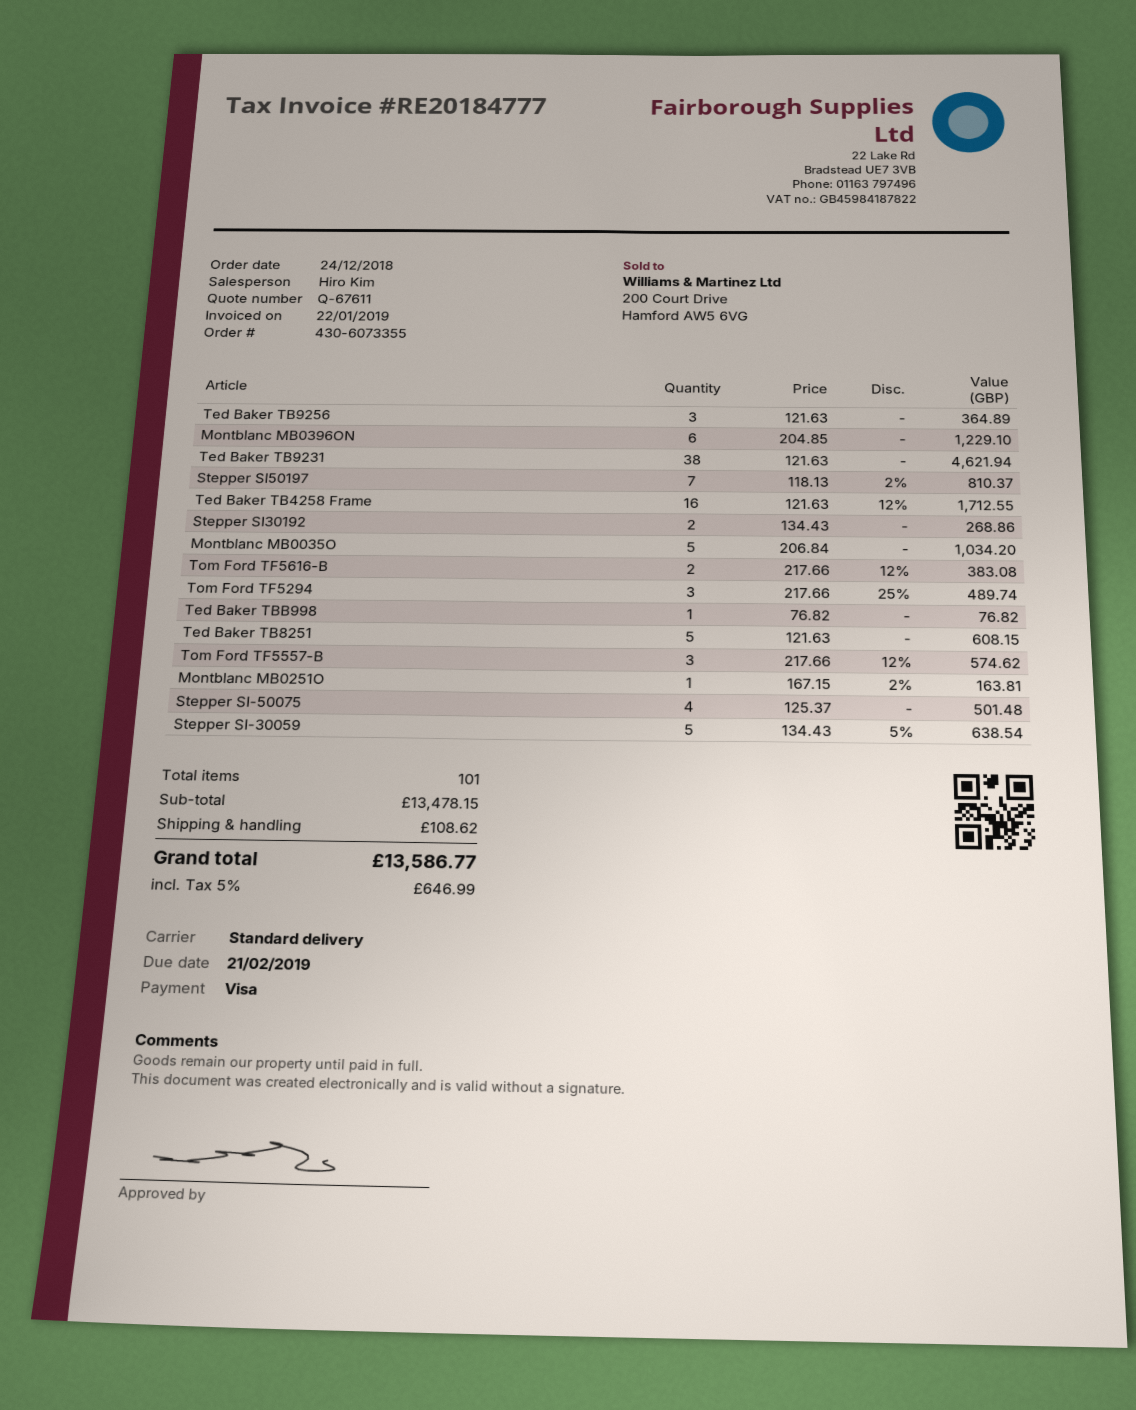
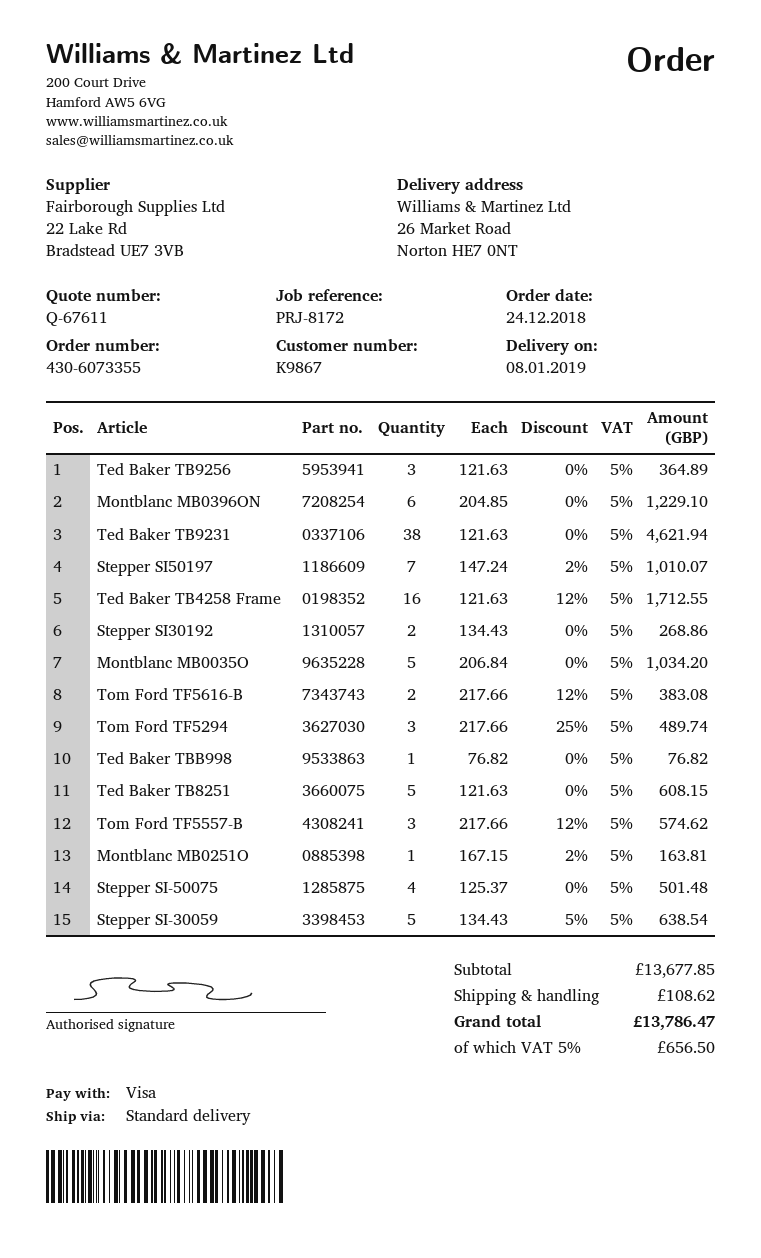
Stepper SI50197: 7 x 118.13 - 2% = 810.37 -> 7 x 147.24 - 2% = 1010.07
subtotal: 13478.15 -> 13677.85
tax: 5% = 646.99 -> 5% = 656.50
total: 13586.77 -> 13786.47

